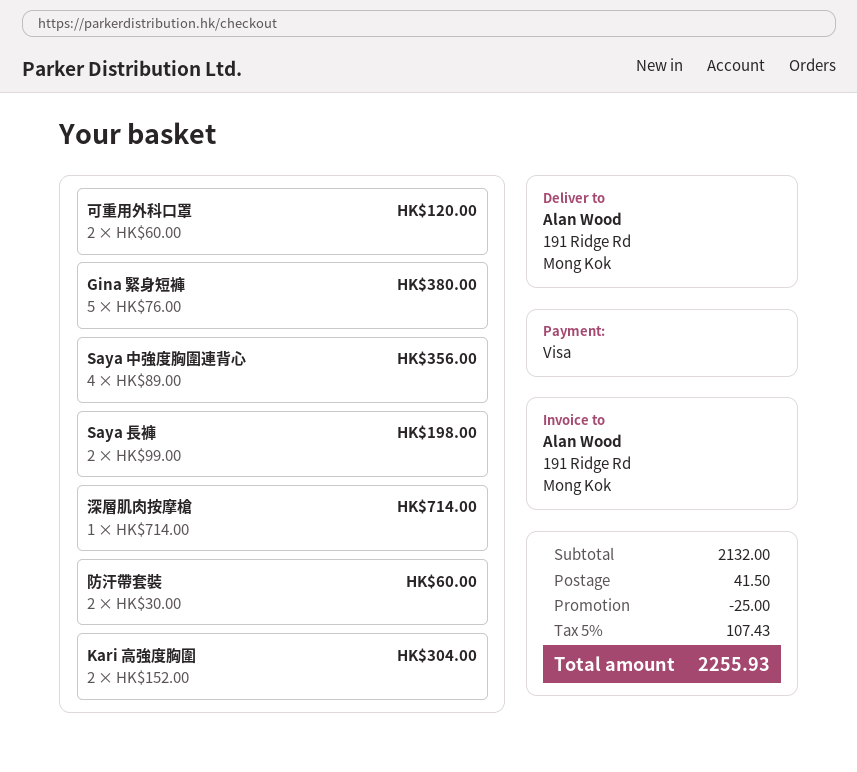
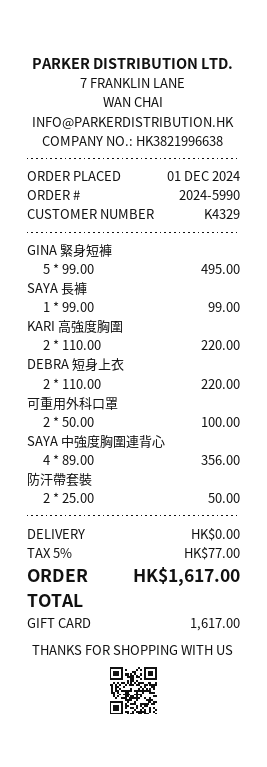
payment method: Visa -> gift card
可重用外科口罩: 2 x 60.00 = 120.00 -> 2 x 50.00 = 100.00
Gina 緊身短褲: 5 x 76.00 = 380.00 -> 5 x 99.00 = 495.00
Saya 長褲: 2 x 99.00 = 198.00 -> 1 x 99.00 = 99.00
深層肌肉按摩槍: 1 x 714.00 = 714.00 -> none
防汗帶套裝: 2 x 30.00 = 60.00 -> 2 x 25.00 = 50.00
Kari 高強度胸圍: 2 x 152.00 = 304.00 -> 2 x 110.00 = 220.00
DEBRA 短身上衣: none -> 2 x 110.00 = 220.00
discount: 25.00 -> none
shipping: 41.50 -> 0.00
tax: 5% = 107.43 -> 5% = 77.00
total: 2255.93 -> 1617.00

